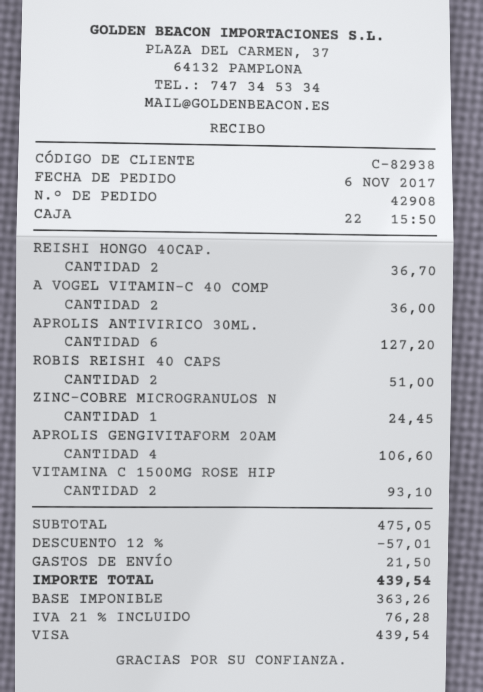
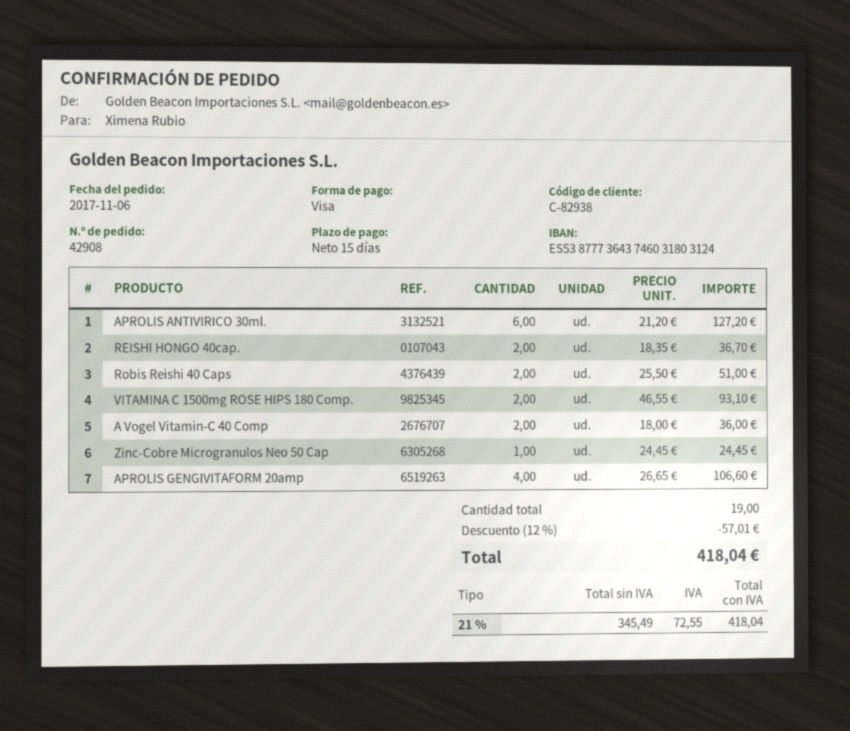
shipping: 21.50 -> none
net: 363.26 -> 345.49
tax: 21% = 76.28 -> 21% = 72.55
total: 439.54 -> 418.04

